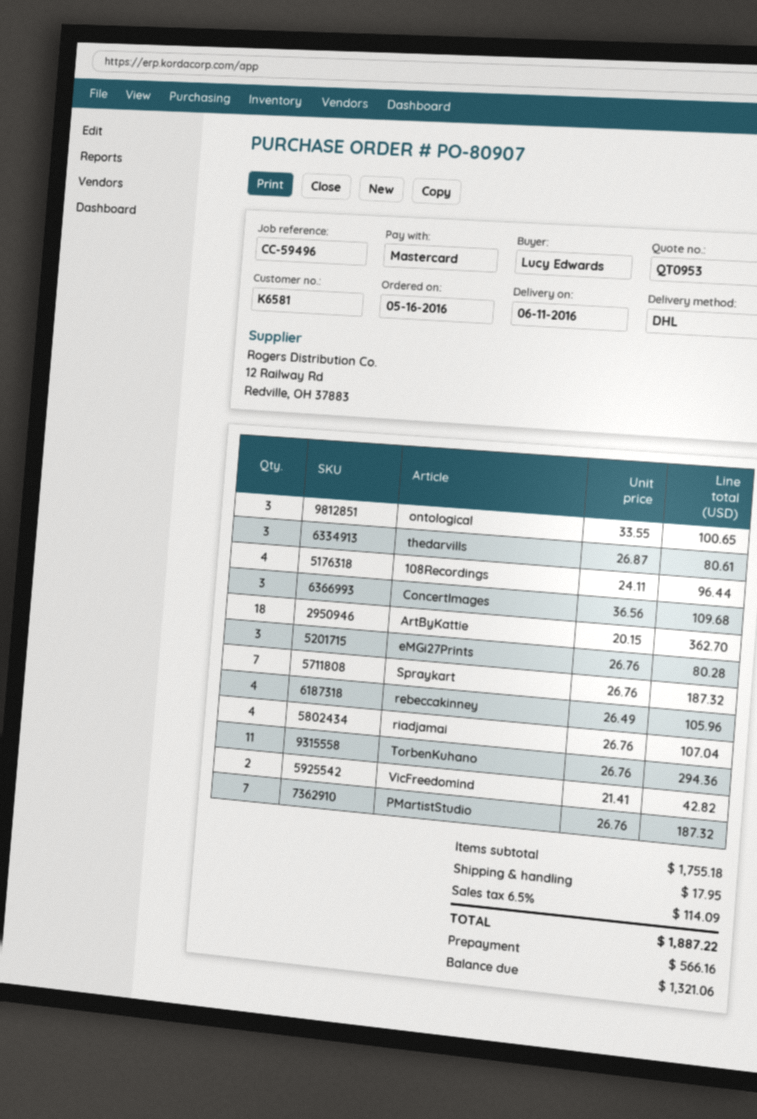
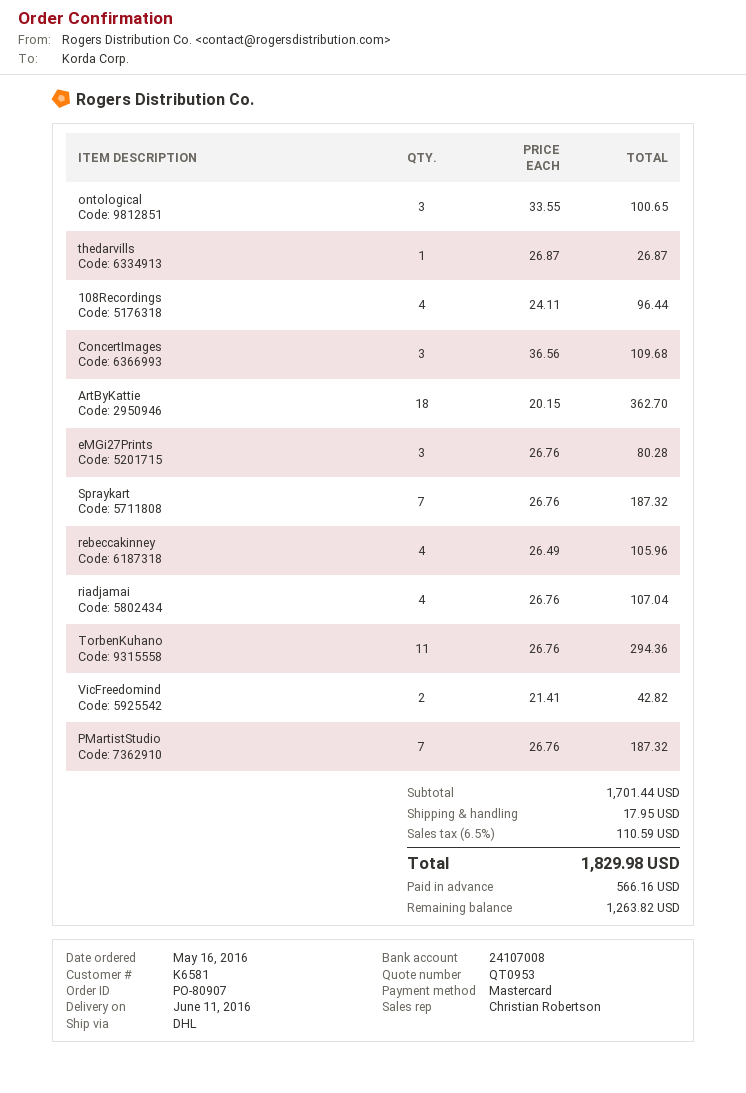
thedarvills: 3 x 26.87 = 80.61 -> 1 x 26.87 = 26.87
subtotal: 1755.18 -> 1701.44
tax: 6.5% = 114.09 -> 6.5% = 110.59
total: 1887.22 -> 1829.98
balance: 1321.06 -> 1263.82

